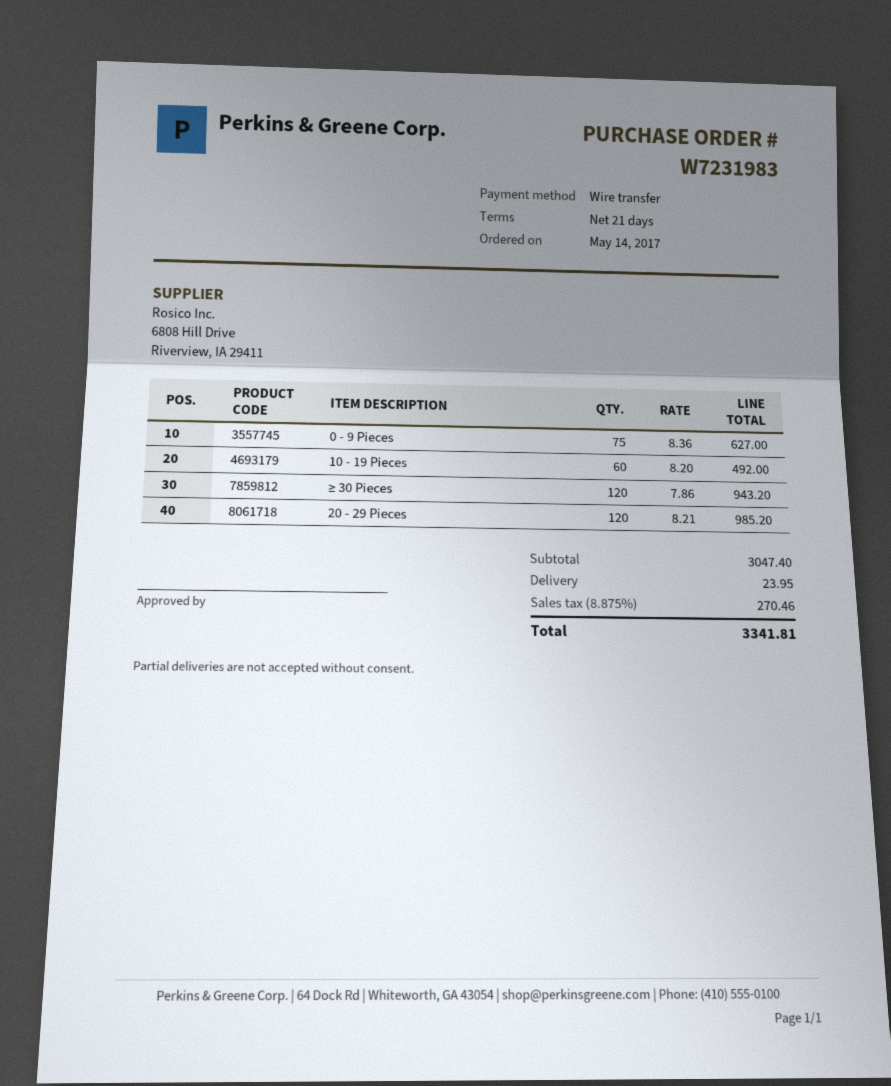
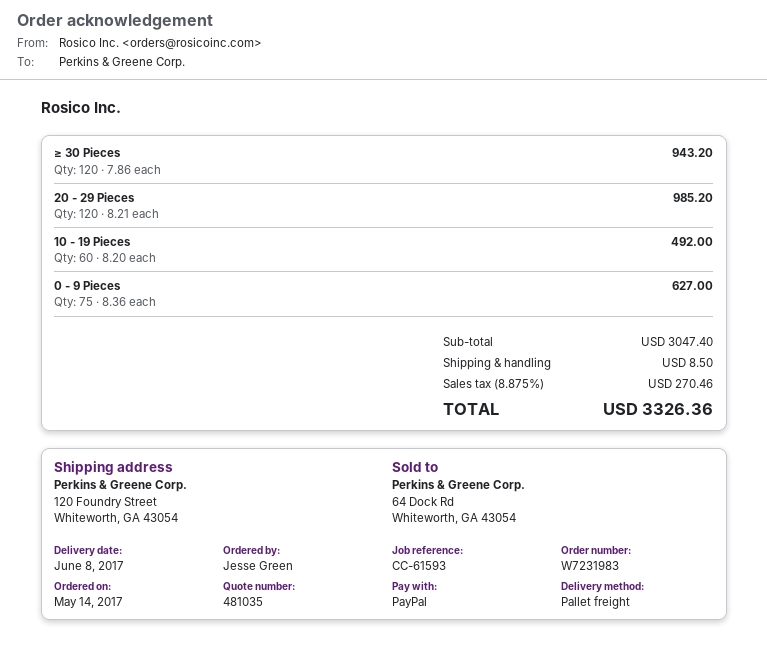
payment method: bank transfer -> PayPal
shipping: 23.95 -> 8.50
total: 3341.81 -> 3326.36

